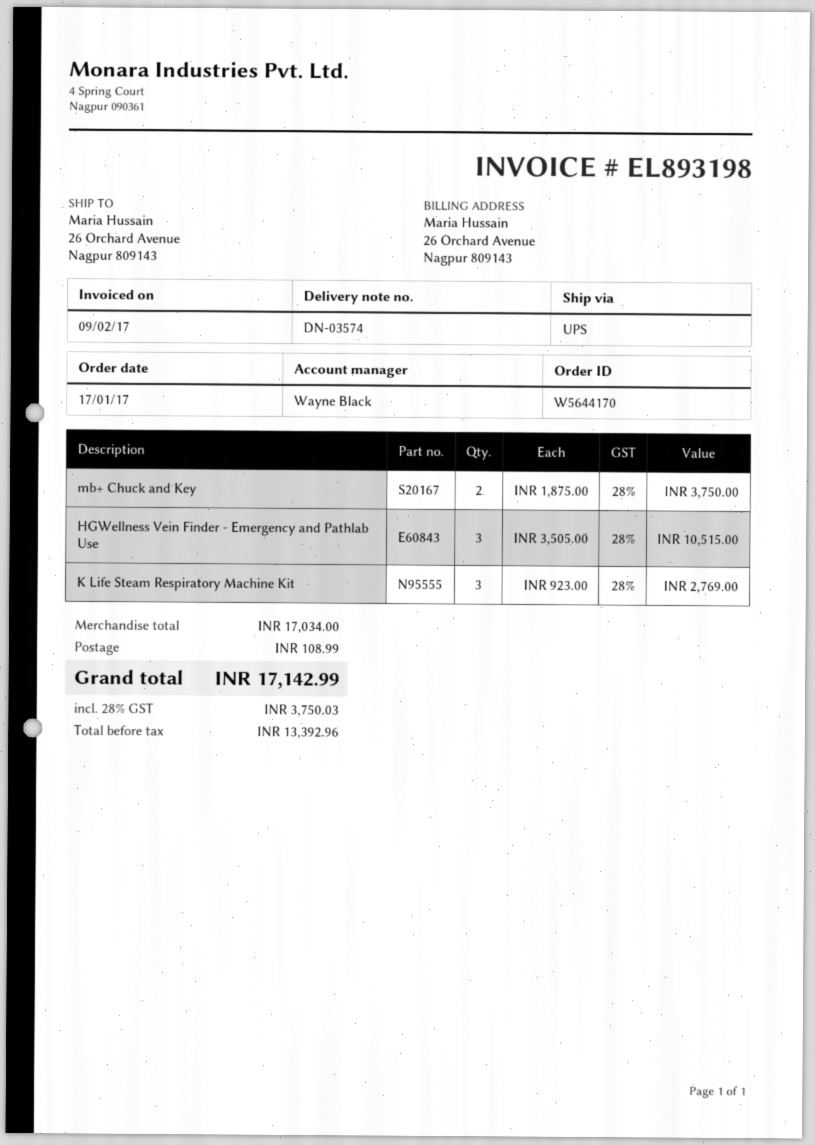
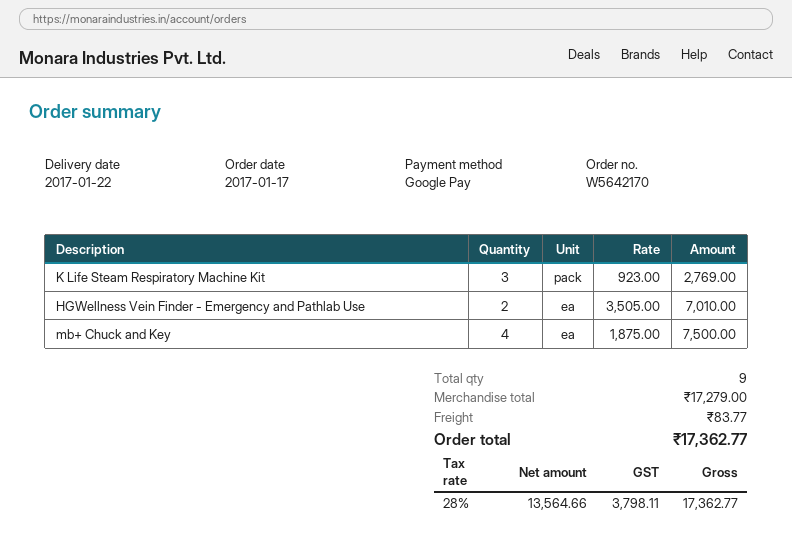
order number: W5644170 -> W5642170
mb+ Chuck and Key: 2 x 1875.00 = 3750.00 -> 4 x 1875.00 = 7500.00
HGWellness Vein Finder - Emergency and Pathlab Use: 3 x 3505.00 = 10515.00 -> 2 x 3505.00 = 7010.00
subtotal: 17034.00 -> 17279.00
shipping: 108.99 -> 83.77
net: 13392.96 -> 13564.66
tax: 28% = 3750.03 -> 28% = 3798.11
total: 17142.99 -> 17362.77

